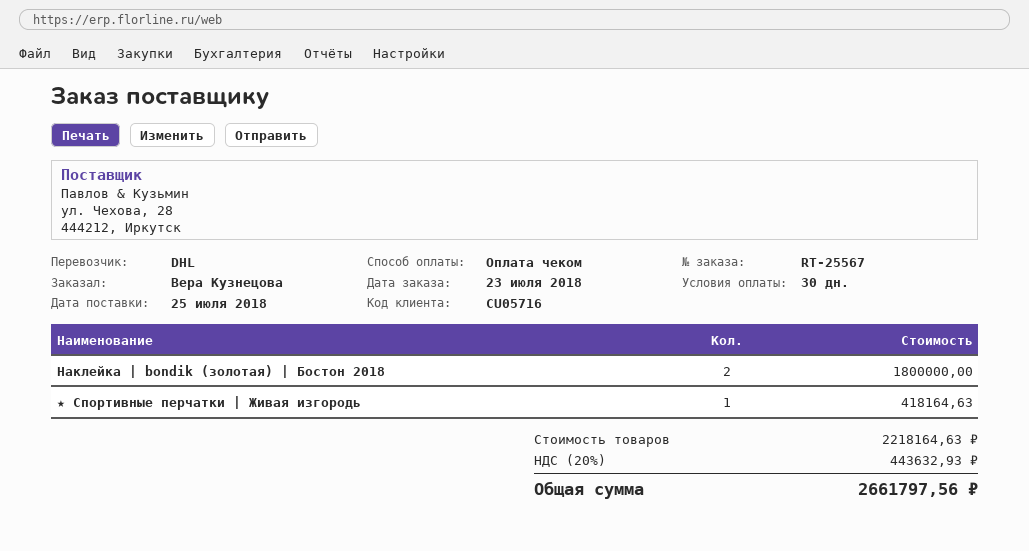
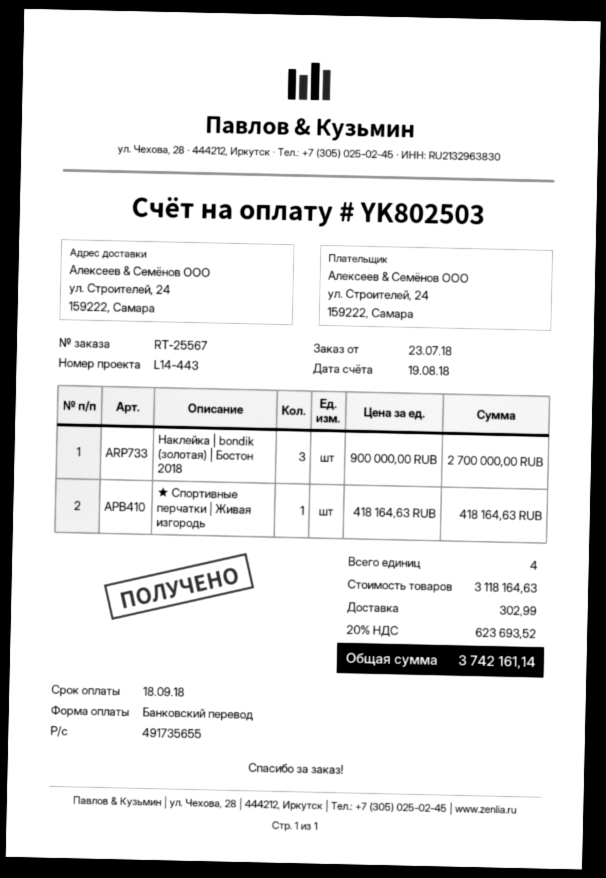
payment method: cheque -> bank transfer
Наклейка | bondik (золотая) | Бостон 2018: 2 for 1800000.00 -> 3 for 2700000.00
subtotal: 2218164.63 -> 3118164.63
shipping: none -> 302.99
tax: 20% = 443632.93 -> 20% = 623693.52
total: 2661797.56 -> 3742161.14

